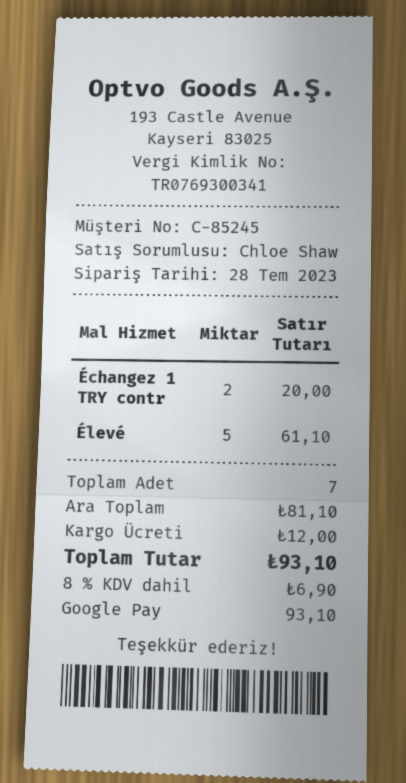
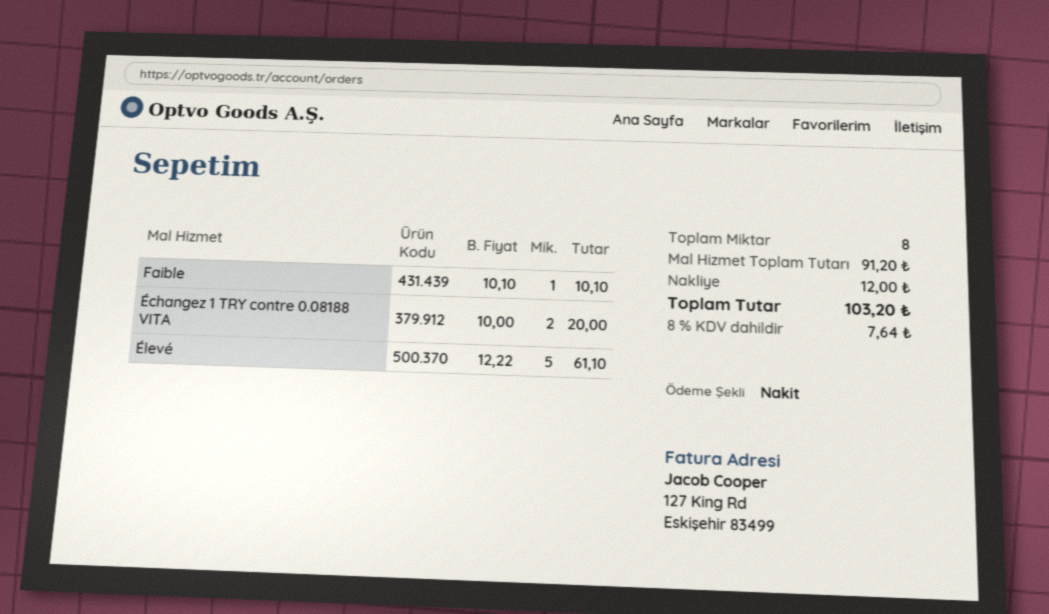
payment method: Google Pay -> cash
Faible: none -> 1 for 10.10
total quantity: 7 -> 8
subtotal: 81.10 -> 91.20
tax: 8% = 6.90 -> 8% = 7.64
total: 93.10 -> 103.20

